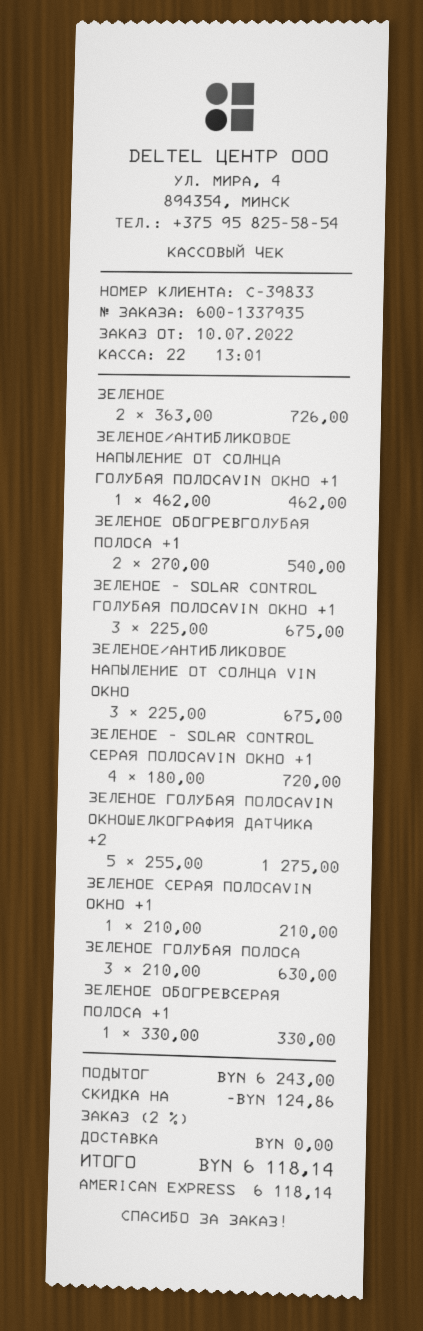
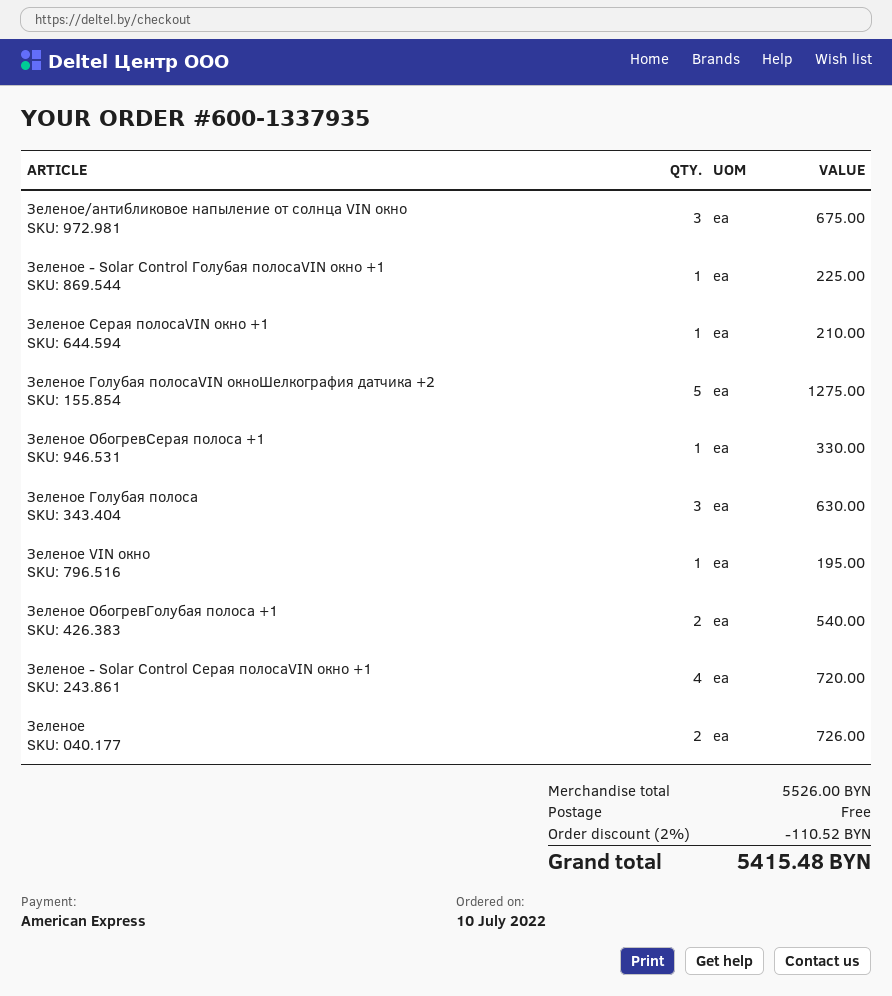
ЗЕЛЕНОЕ/АНТИБЛИКОВОЕ НАПЫЛЕНИЕ ОТ СОЛНЦА ГОЛУБАЯ ПОЛОСАVIN ОКНО +1: 1 for 462.00 -> none
ЗЕЛЕНОЕ - SOLAR CONTROL ГОЛУБАЯ ПОЛОСАVIN ОКНО +1: 3 for 675.00 -> 1 for 225.00
Зеленое VIN окно: none -> 1 for 195.00
subtotal: 6243.00 -> 5526.00
discount: 2% = 124.86 -> 2% = 110.52
total: 6118.14 -> 5415.48

